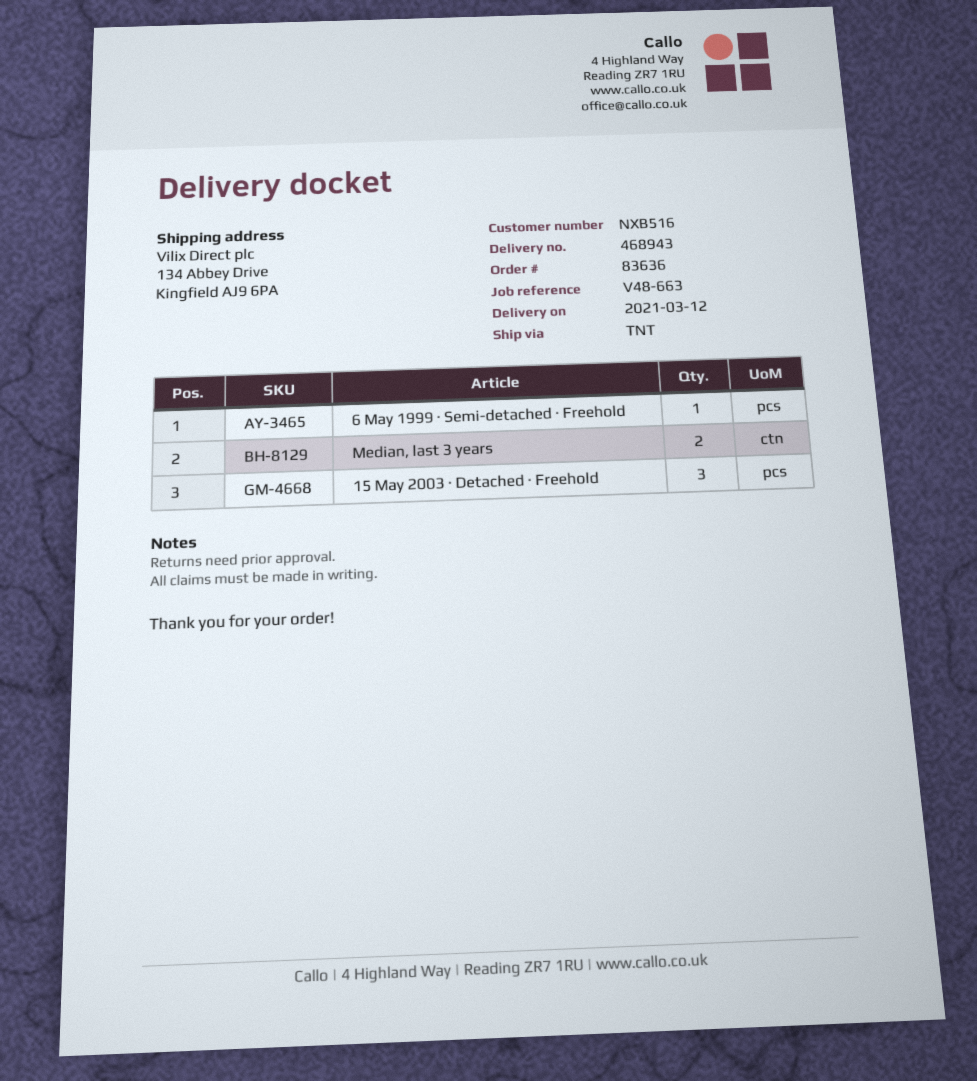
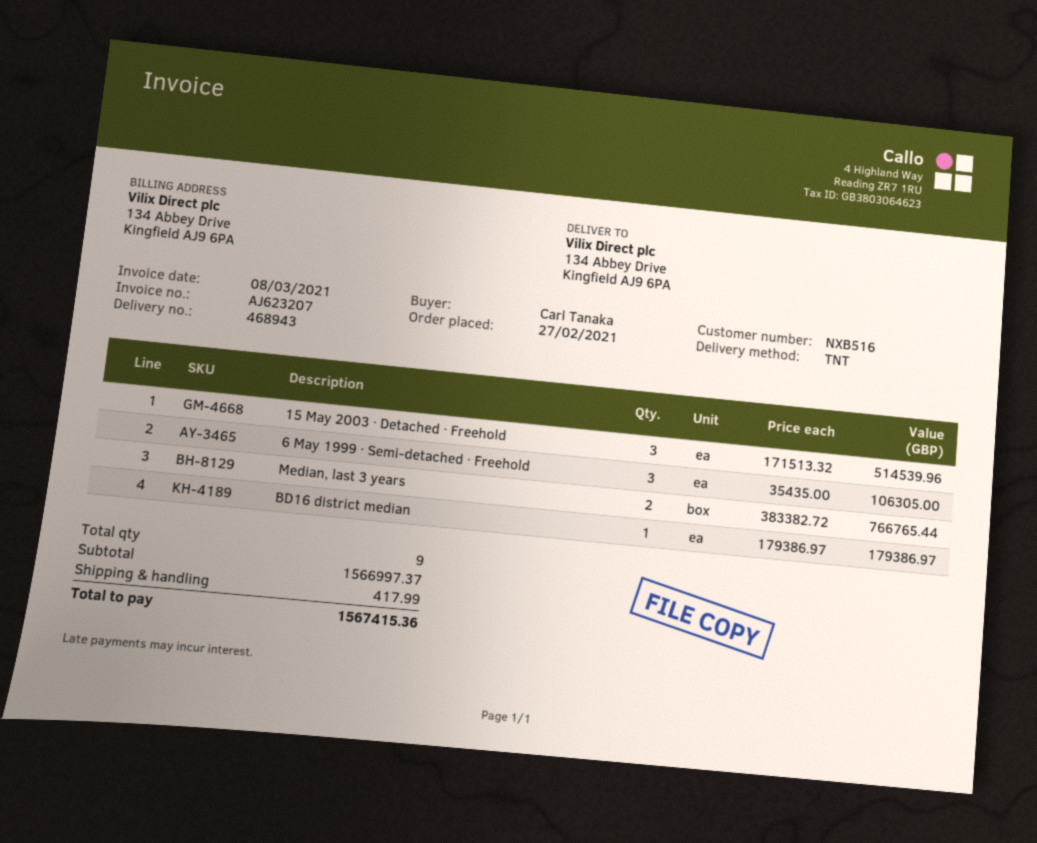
6 May 1999 · Semi-detached · Freehold: 1 -> 3
BD16 district median: none -> 1

